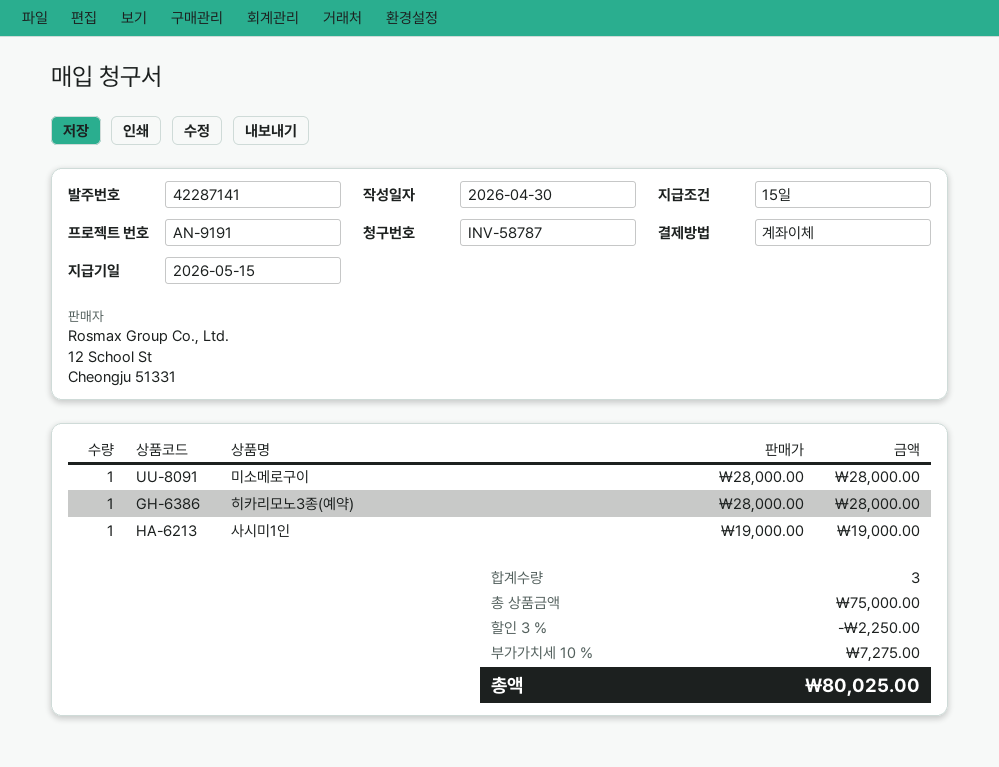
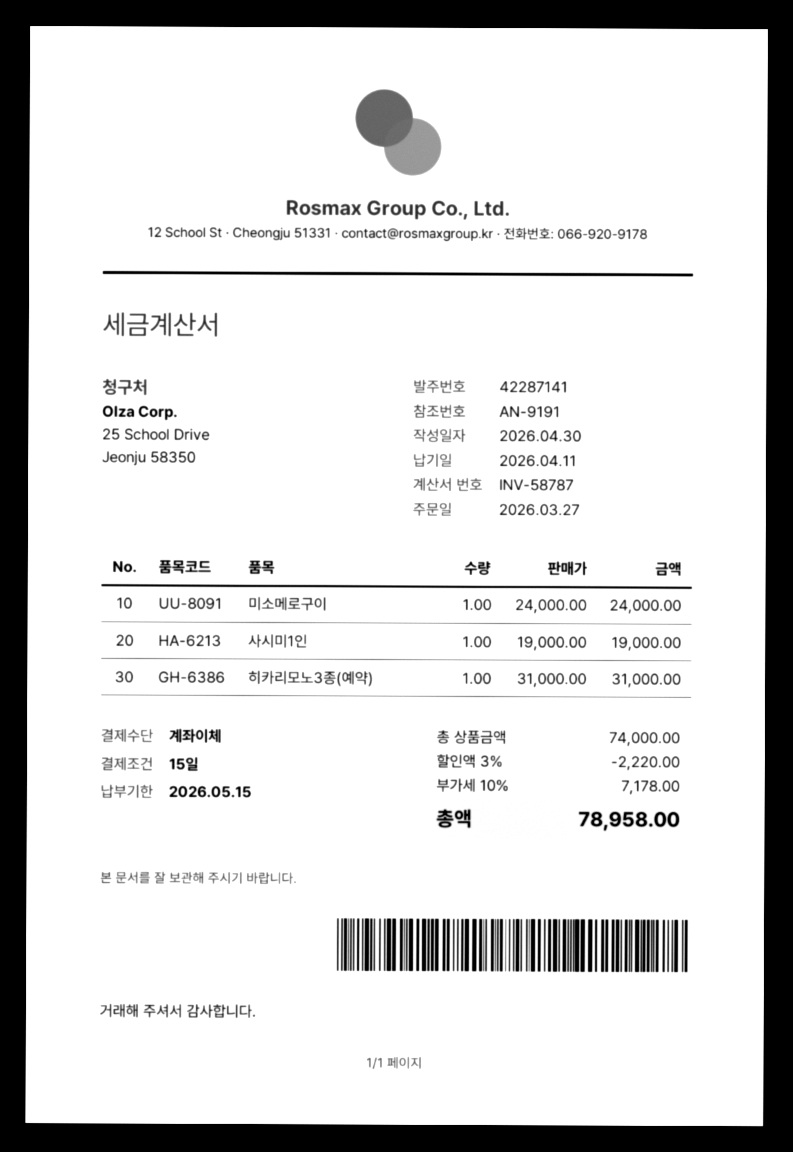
미소메로구이: 1 x 28000.00 = 28000.00 -> 1 x 24000.00 = 24000.00
히카리모노3종(예약): 1 x 28000.00 = 28000.00 -> 1 x 31000.00 = 31000.00
subtotal: 75000.00 -> 74000.00
discount: 3% = 2250.00 -> 3% = 2220.00
tax: 10% = 7275.00 -> 10% = 7178.00
total: 80025.00 -> 78958.00

